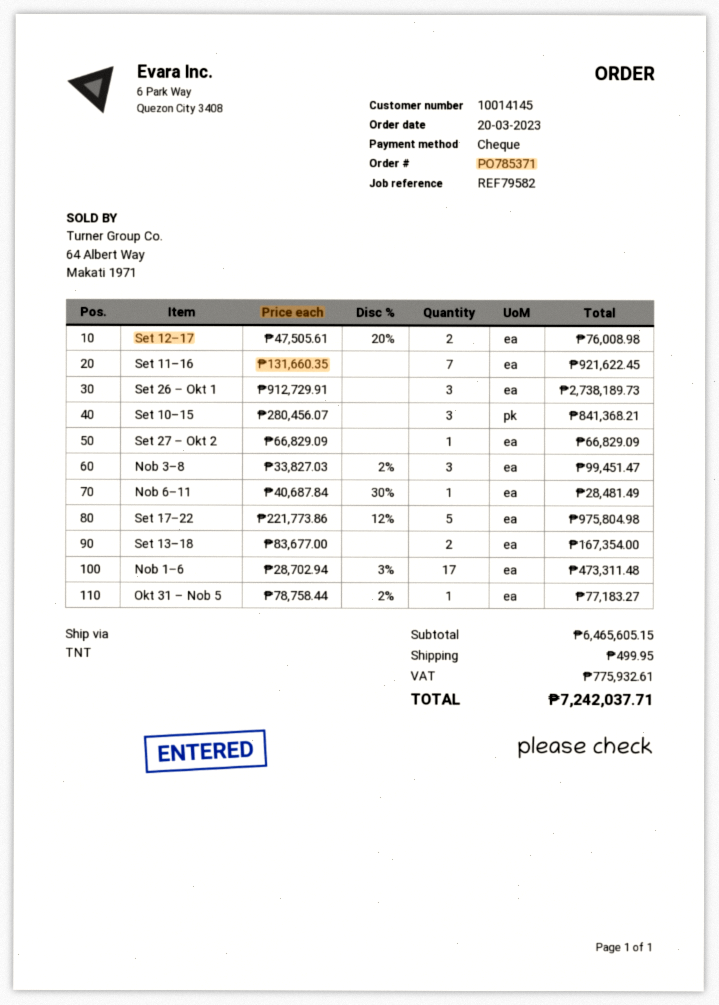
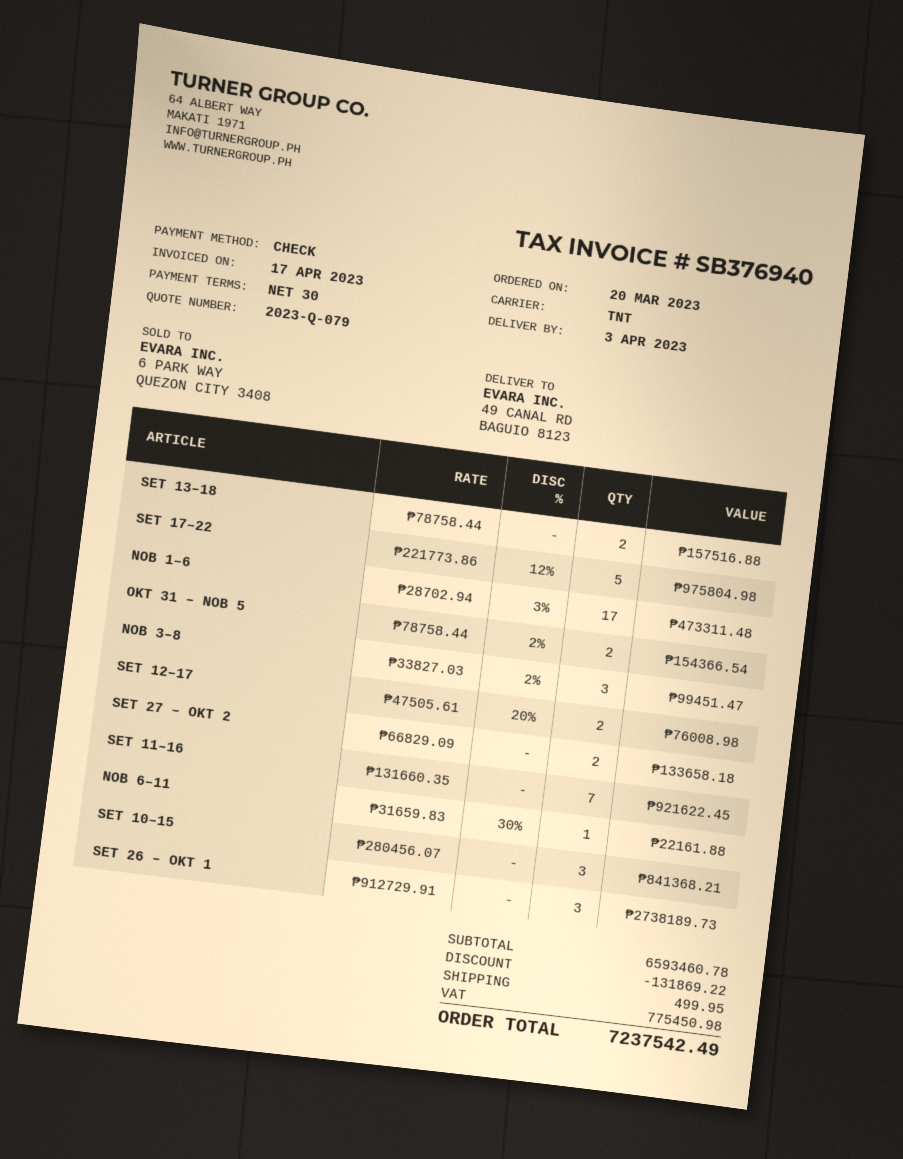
Set 27 – Okt 2: 1 x 66829.09 = 66829.09 -> 2 x 66829.09 = 133658.18
Nob 6–11: 1 x 40687.84 - 30% = 28481.49 -> 1 x 31659.83 - 30% = 22161.88
Set 13–18: 2 x 83677.00 = 167354.00 -> 2 x 78758.44 = 157516.88
Okt 31 – Nob 5: 1 x 78758.44 - 2% = 77183.27 -> 2 x 78758.44 - 2% = 154366.54
subtotal: 6465605.15 -> 6593460.78
discount: none -> 131869.22
tax: 775932.61 -> 775450.98
total: 7242037.71 -> 7237542.49

